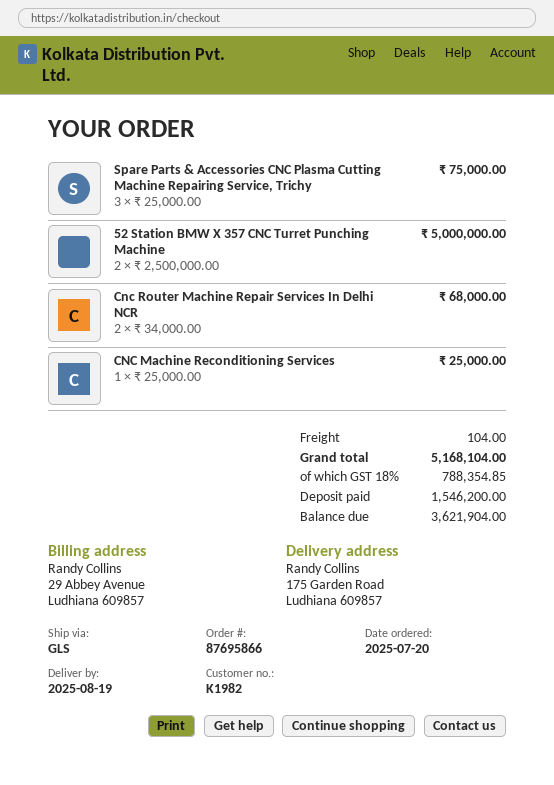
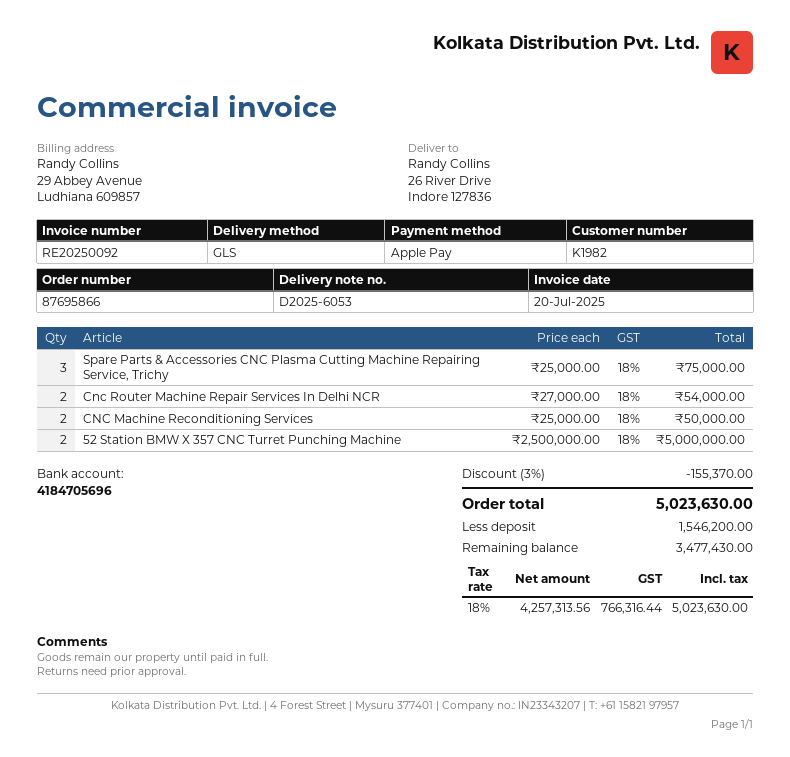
ship to: 175 Garden Road, Ludhiana 609857 -> 26 River Drive, Indore 127836
Cnc Router Machine Repair Services In Delhi NCR: 2 x 34000.00 = 68000.00 -> 2 x 27000.00 = 54000.00
CNC Machine Reconditioning Services: 1 x 25000.00 = 25000.00 -> 2 x 25000.00 = 50000.00
discount: none -> 3% = 155370.00
shipping: 104.00 -> none
tax: 18% = 788354.85 -> 18% = 766316.44
total: 5168104.00 -> 5023630.00
balance: 3621904.00 -> 3477430.00

